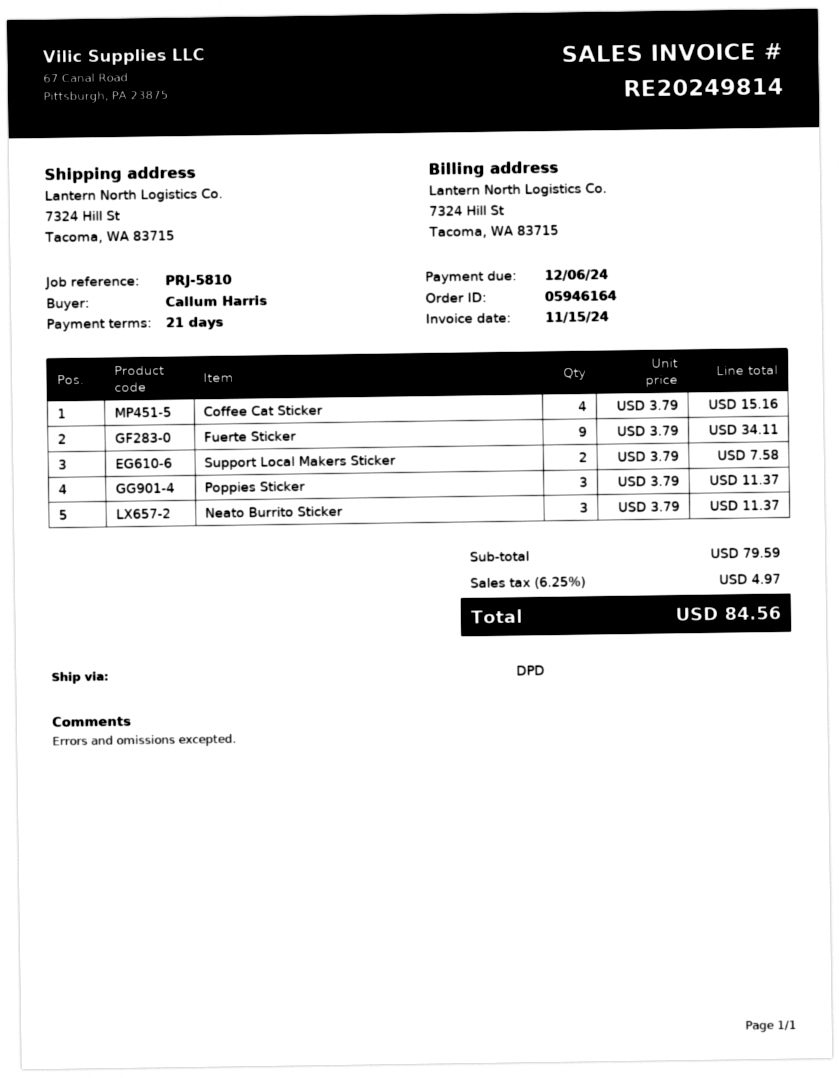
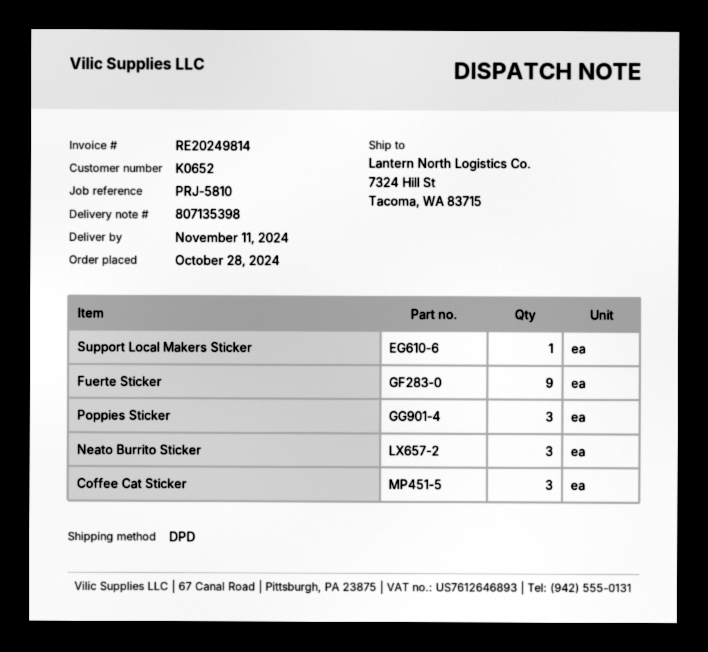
Coffee Cat Sticker: 4 -> 3
Support Local Makers Sticker: 2 -> 1

